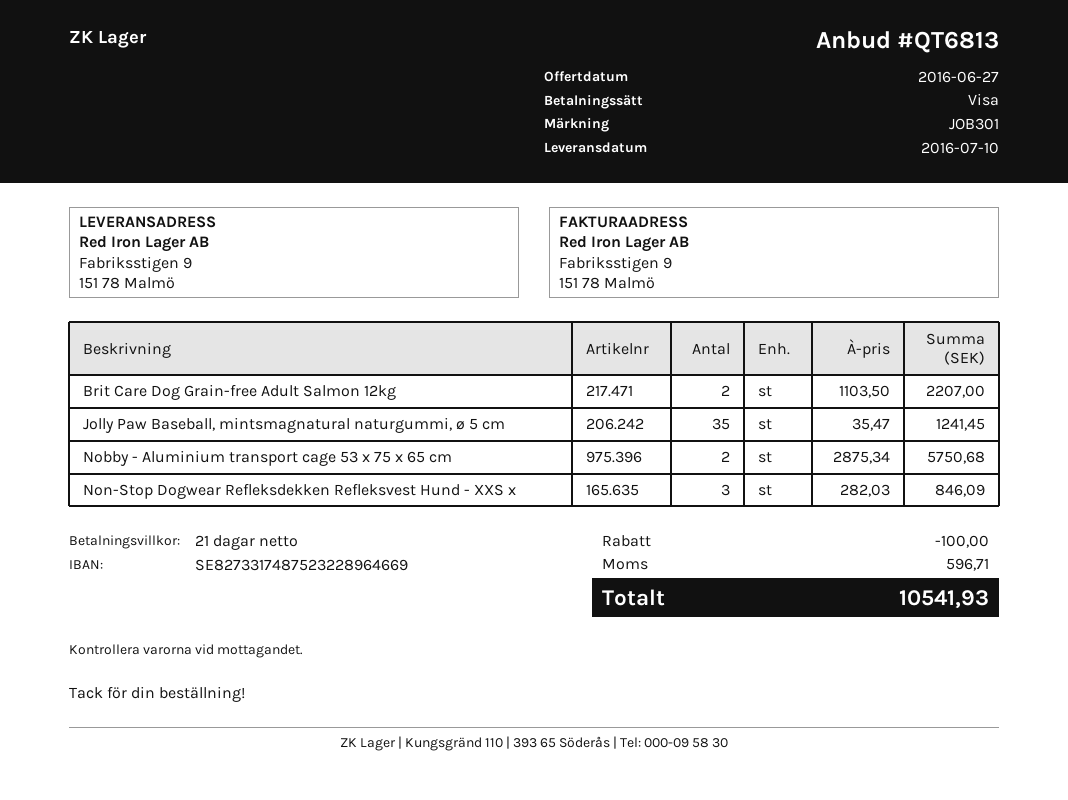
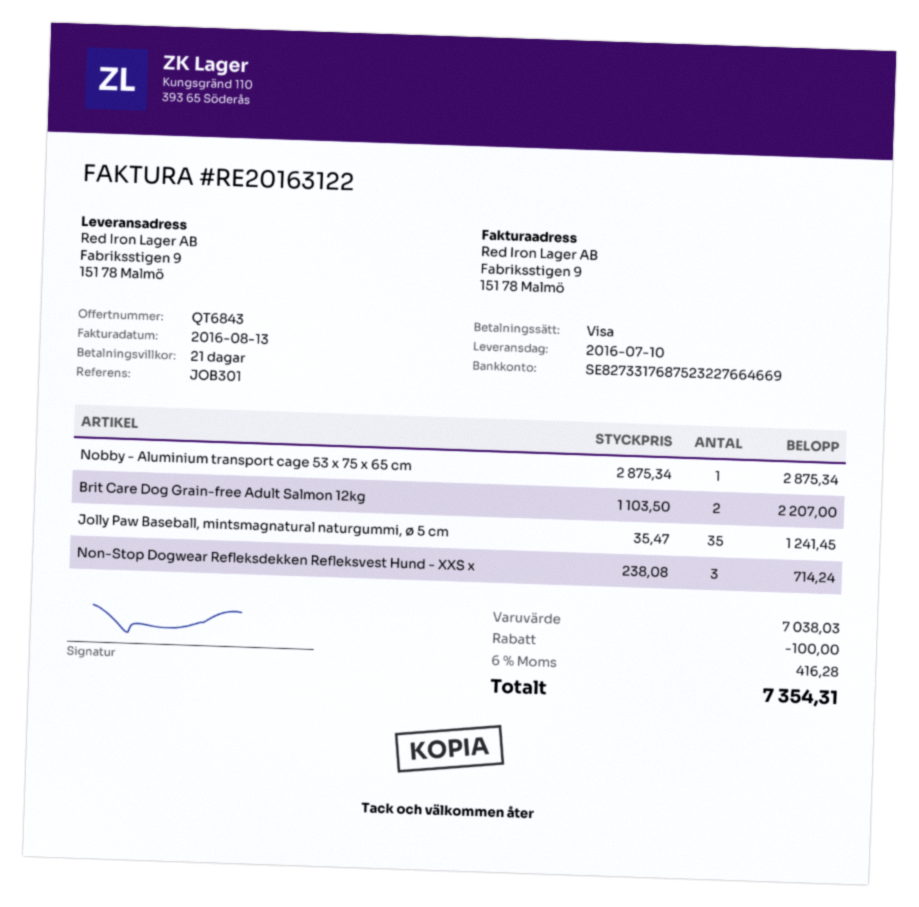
quote number: QT6813 -> QT6843
bank account: SE8273317487523228964669 -> SE8273317687523227664669
Nobby - Aluminium transport cage 53 x 75 x 65 cm: 2 x 2875.34 = 5750.68 -> 1 x 2875.34 = 2875.34
Non-Stop Dogwear Refleksdekken Refleksvest Hund - XXS x: 3 x 282.03 = 846.09 -> 3 x 238.08 = 714.24
tax: 596.71 -> 416.28
total: 10541.93 -> 7354.31

